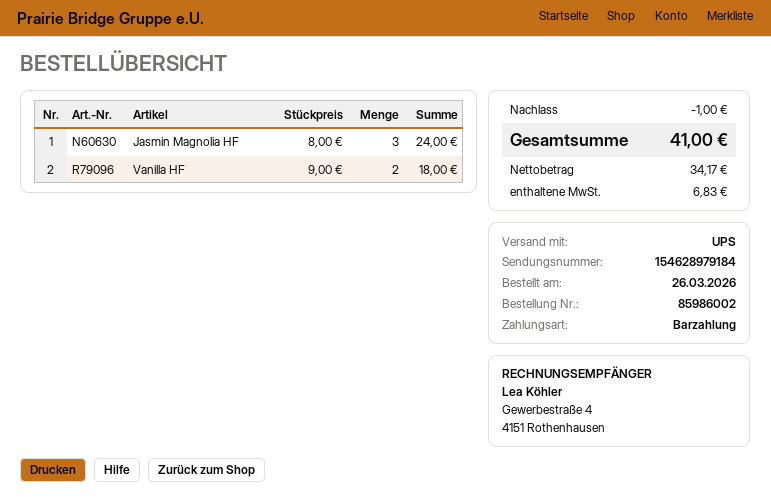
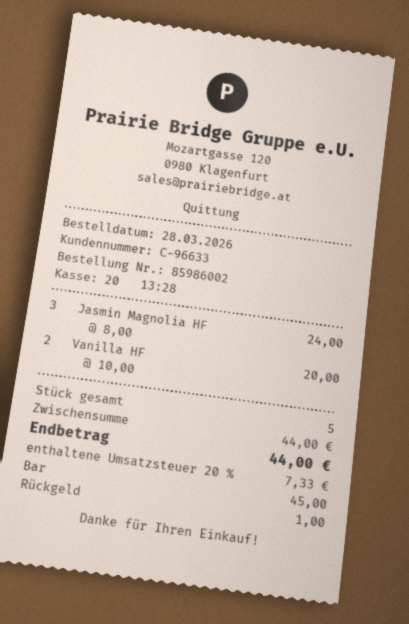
order date: 2026-03-26 -> 2026-03-28
Vanilla HF: 2 x 9.00 = 18.00 -> 2 x 10.00 = 20.00
discount: 1.00 -> none
tax: 6.83 -> 7.33
total: 41.00 -> 44.00

